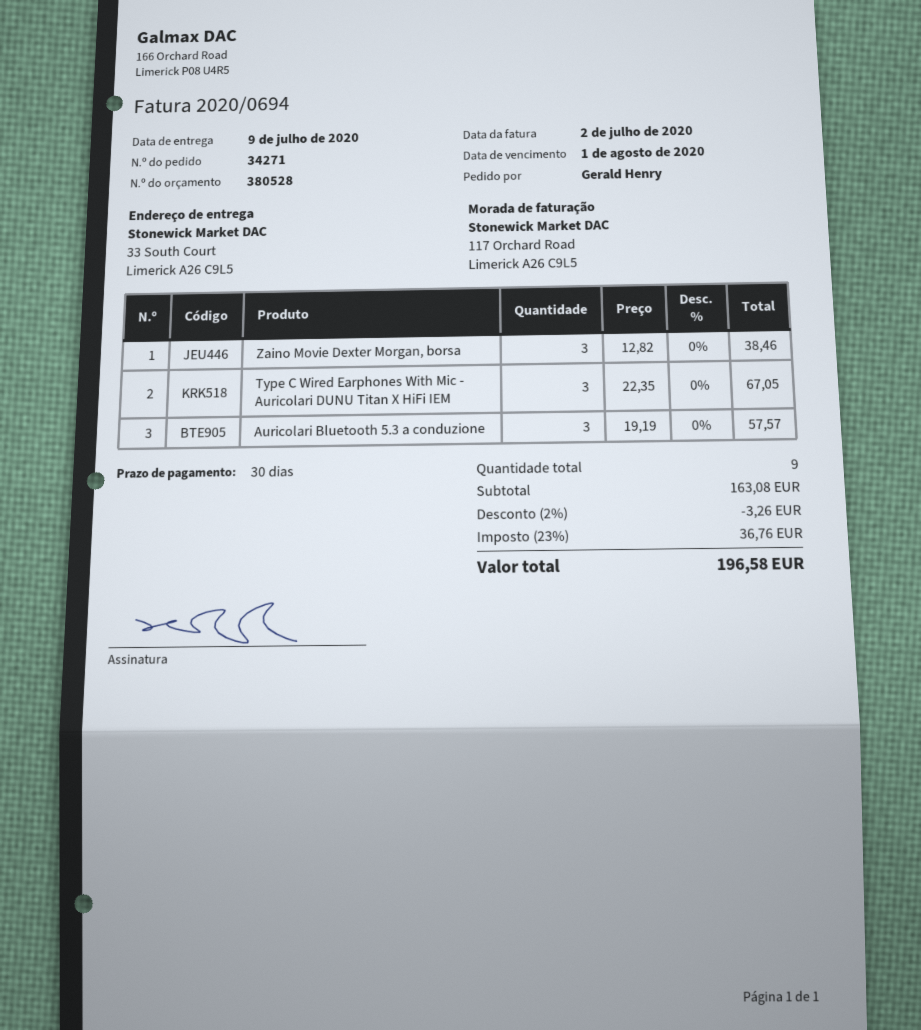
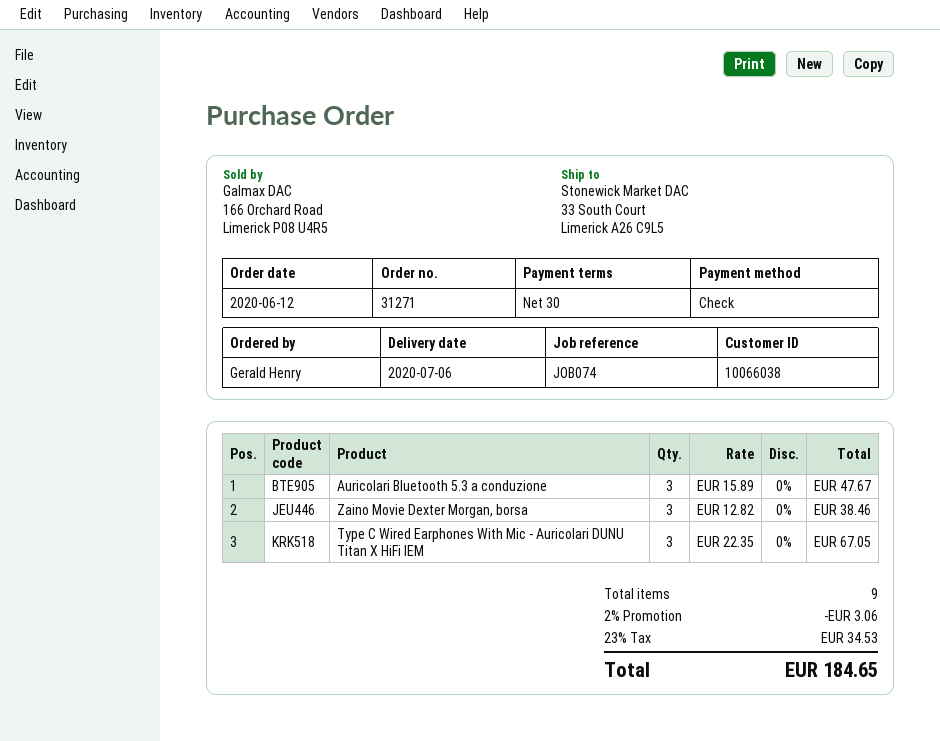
order number: 34271 -> 31271
delivery date: 2020-07-09 -> 2020-07-06
Auricolari Bluetooth 5.3 a conduzione: 3 x 19.19 = 57.57 -> 3 x 15.89 = 47.67
discount: 2% = 3.26 -> 2% = 3.06
tax: 23% = 36.76 -> 23% = 34.53
total: 196.58 -> 184.65

